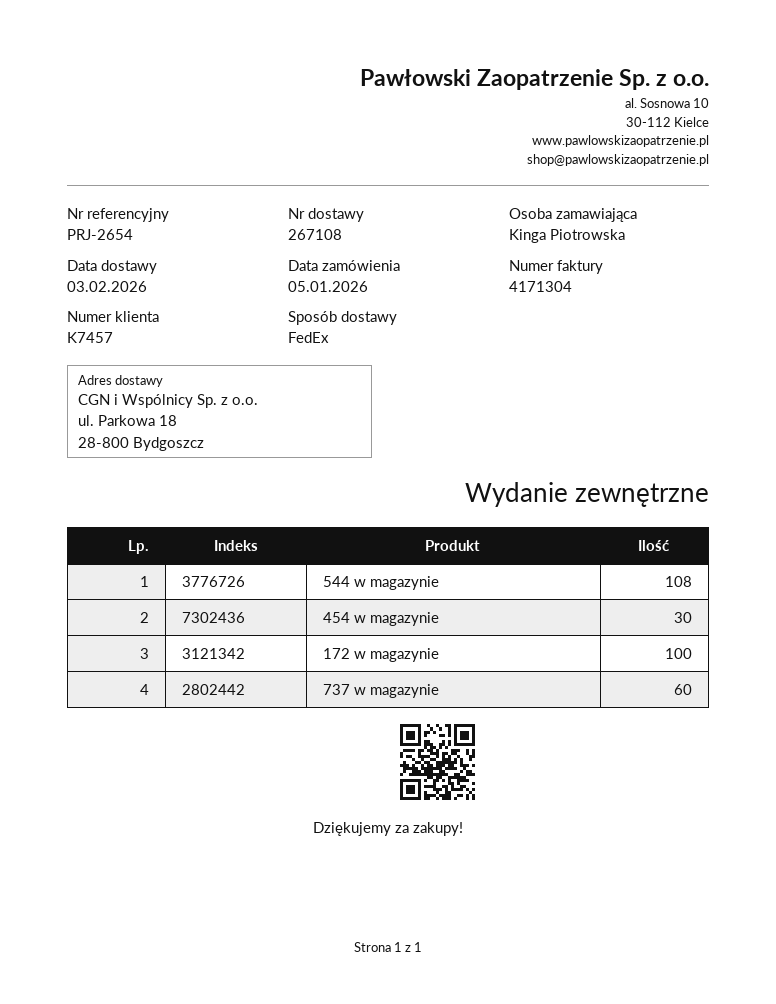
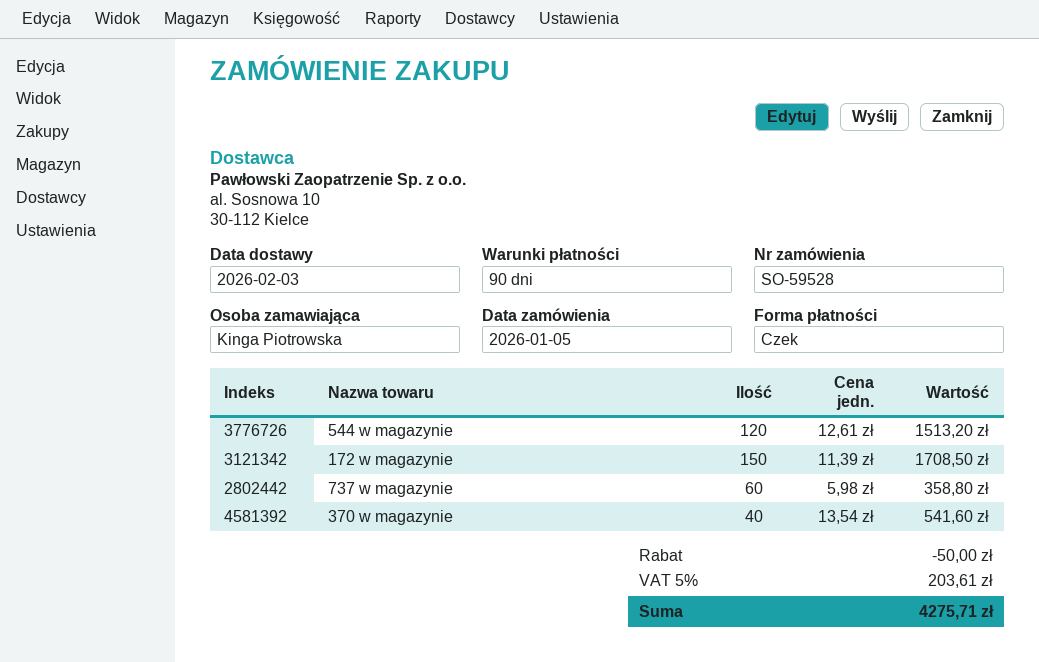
544 w magazynie: 108 -> 120
454 w magazynie: 30 -> none
172 w magazynie: 100 -> 150
370 w magazynie: none -> 40

